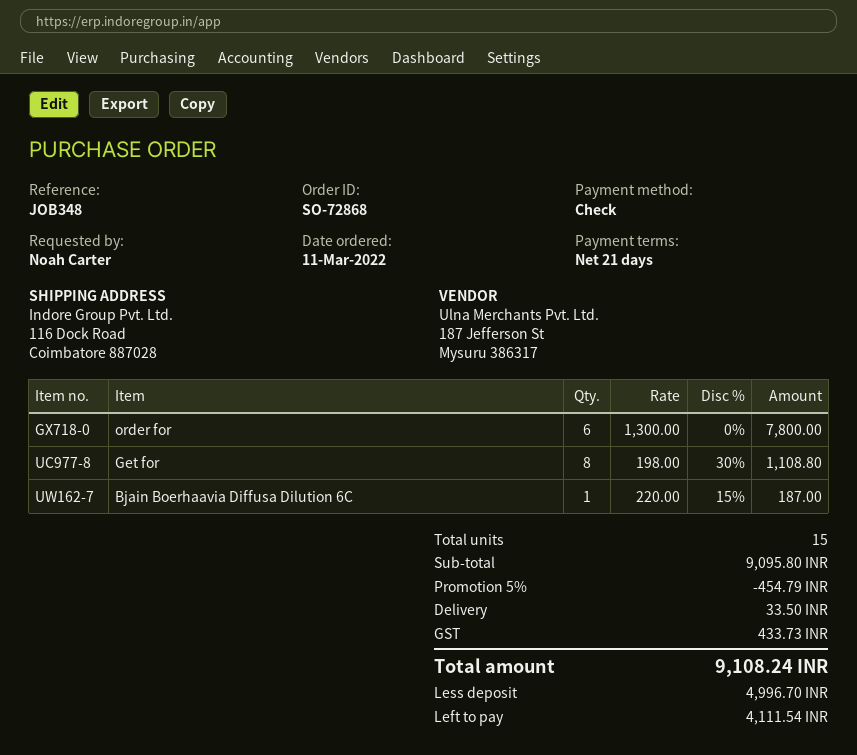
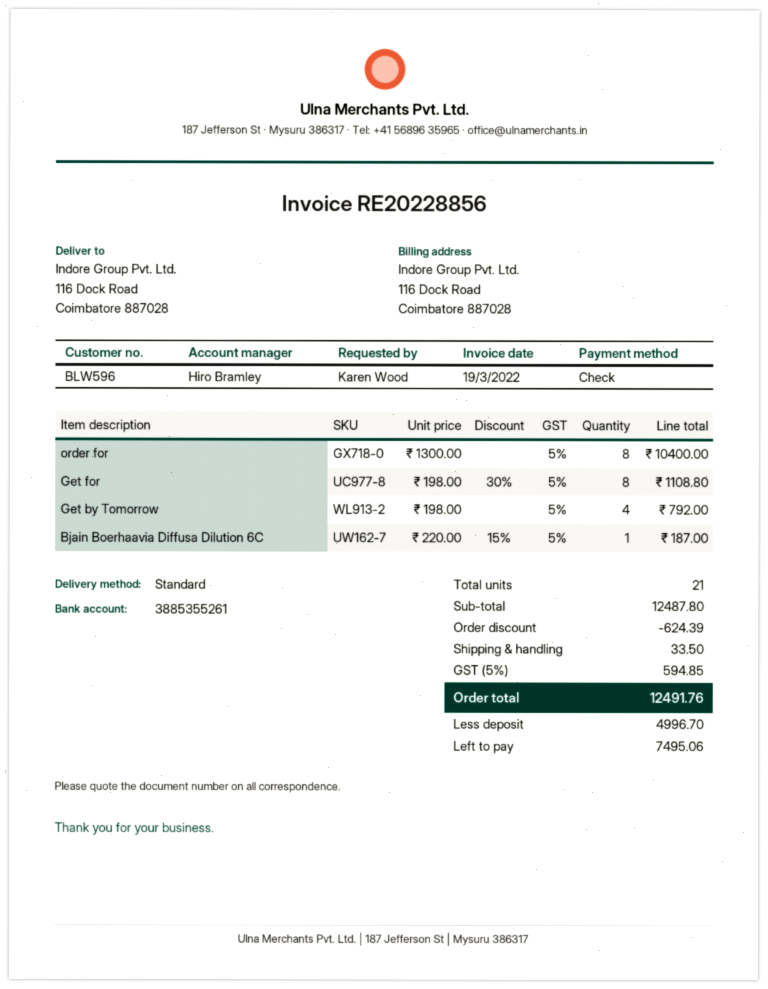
ordered by: Noah Carter -> Karen Wood
order for: 6 x 1300.00 = 7800.00 -> 8 x 1300.00 = 10400.00
Get by Tomorrow: none -> 4 x 198.00 = 792.00
total quantity: 15 -> 21
subtotal: 9095.80 -> 12487.80
discount: 454.79 -> 624.39
tax: 433.73 -> 594.85
total: 9108.24 -> 12491.76
balance: 4111.54 -> 7495.06

